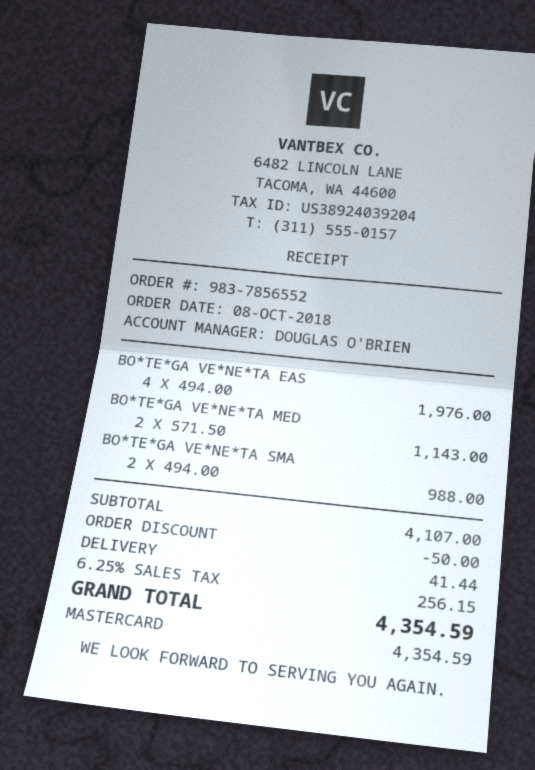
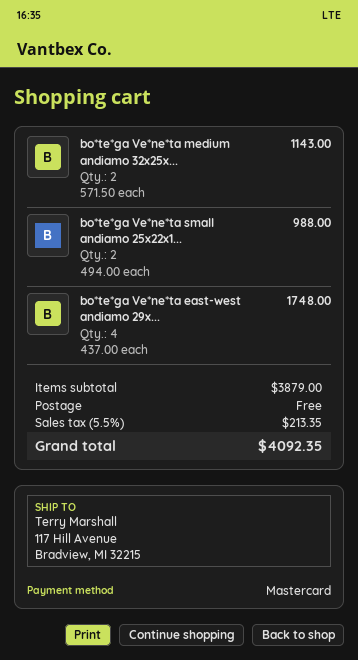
BO*TE*GA VE*NE*TA EAS: 4 x 494.00 = 1976.00 -> 4 x 437.00 = 1748.00
subtotal: 4107.00 -> 3879.00
discount: 50.00 -> none
shipping: 41.44 -> 0.00
tax: 6.25% = 256.15 -> 5.5% = 213.35
total: 4354.59 -> 4092.35

